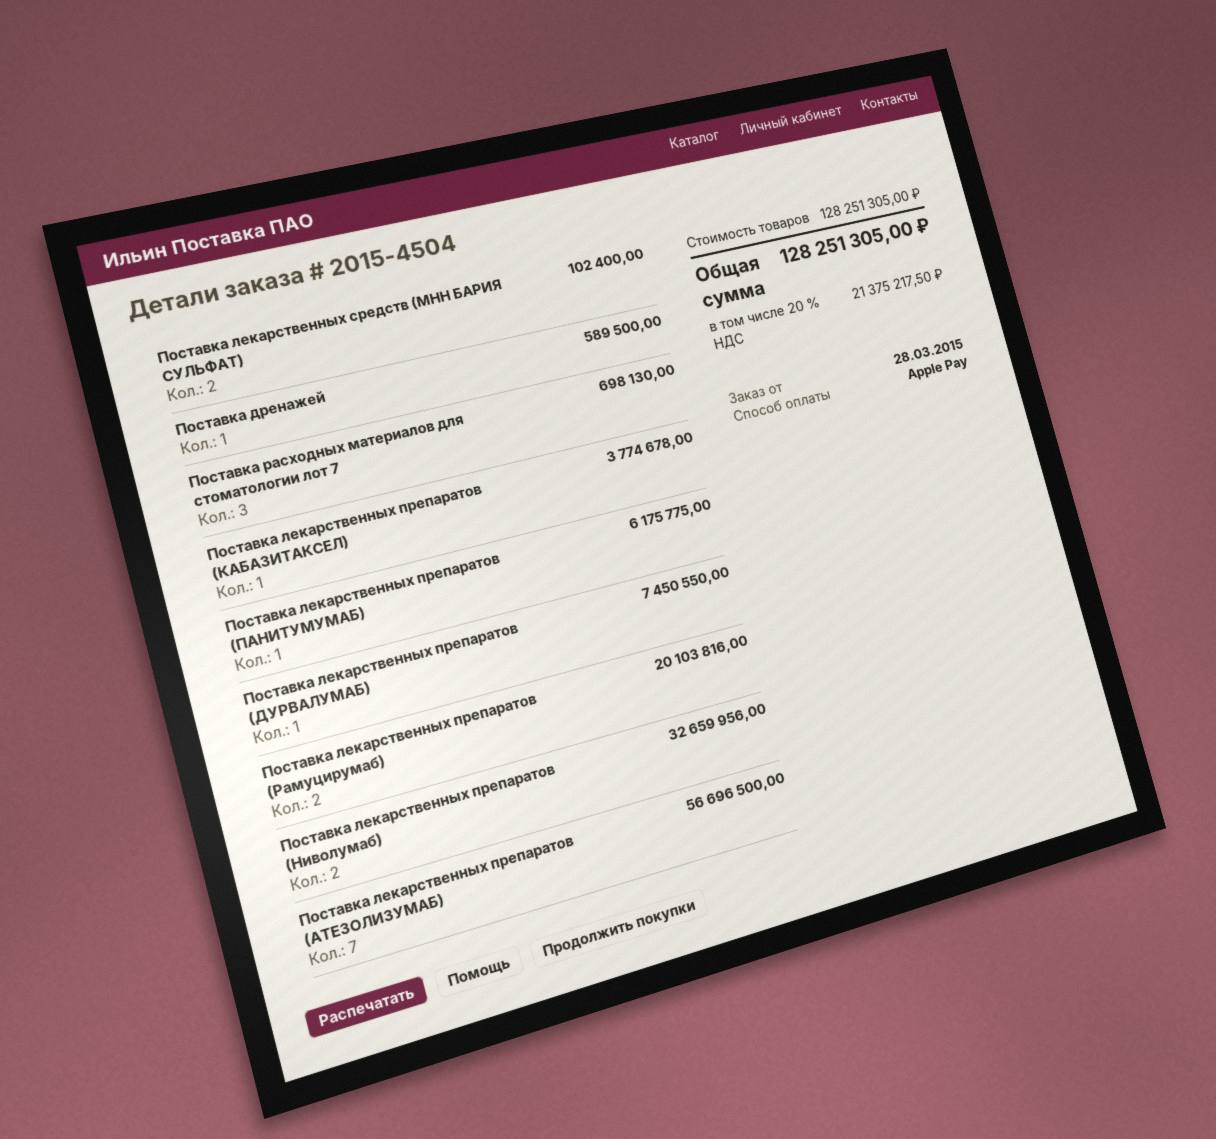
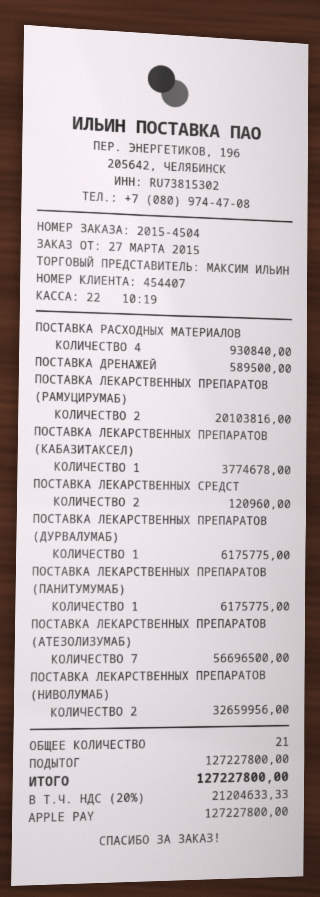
order date: 2015-03-28 -> 2015-03-27
Поставка лекарственных средств (МНН БАРИЯ СУЛЬФАТ): 2 for 102400.00 -> 2 for 120960.00
Поставка расходных материалов для стоматологии лот 7: 3 for 698130.00 -> 4 for 930840.00
Поставка лекарственных препаратов (ДУРВАЛУМАБ): 1 for 7450550.00 -> 1 for 6175775.00
subtotal: 128251305.00 -> 127227800.00
tax: 20% = 21375217.50 -> 20% = 21204633.33
total: 128251305.00 -> 127227800.00

